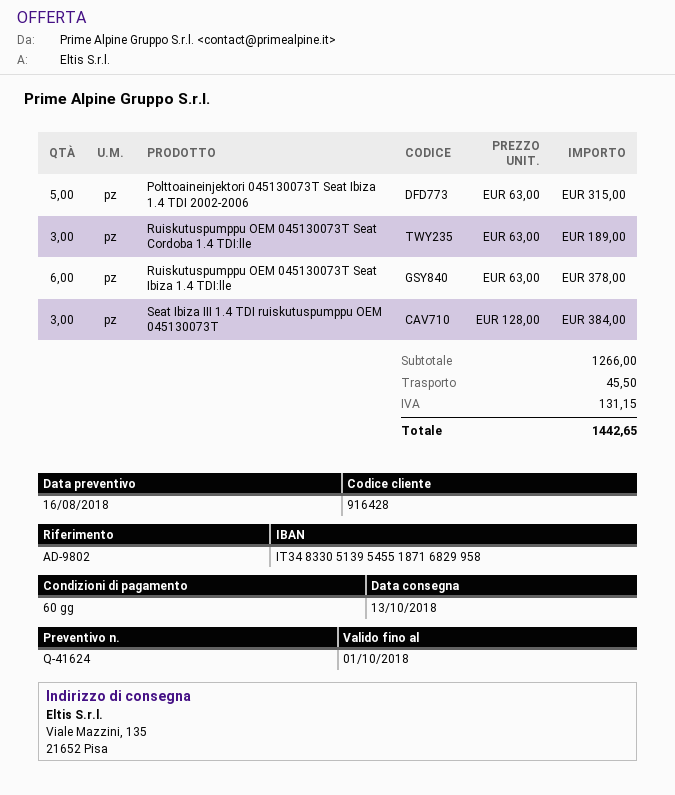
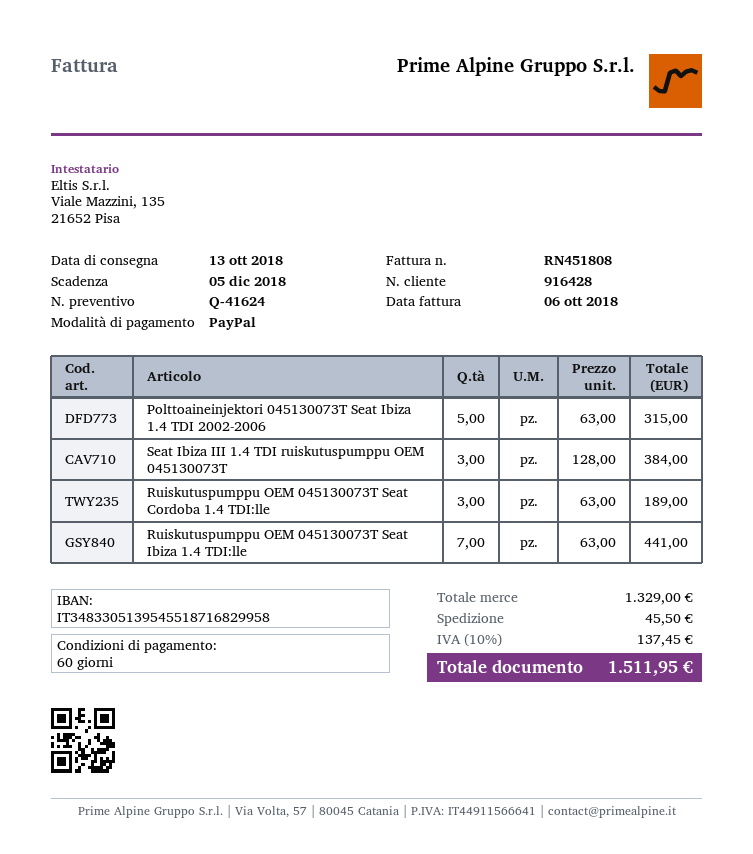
Ruiskutuspumppu OEM 045130073T Seat Ibiza 1.4 TDI:lle: 6 x 63.00 = 378.00 -> 7 x 63.00 = 441.00
subtotal: 1266.00 -> 1329.00
tax: 131.15 -> 137.45
total: 1442.65 -> 1511.95

